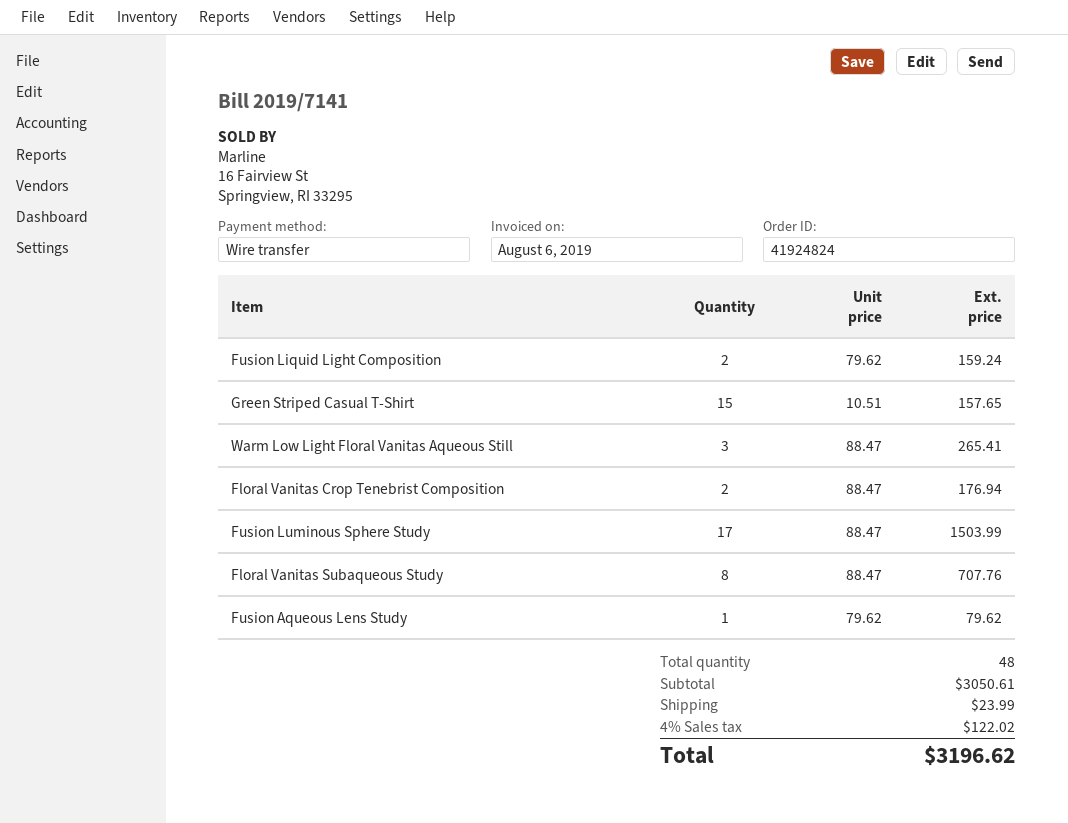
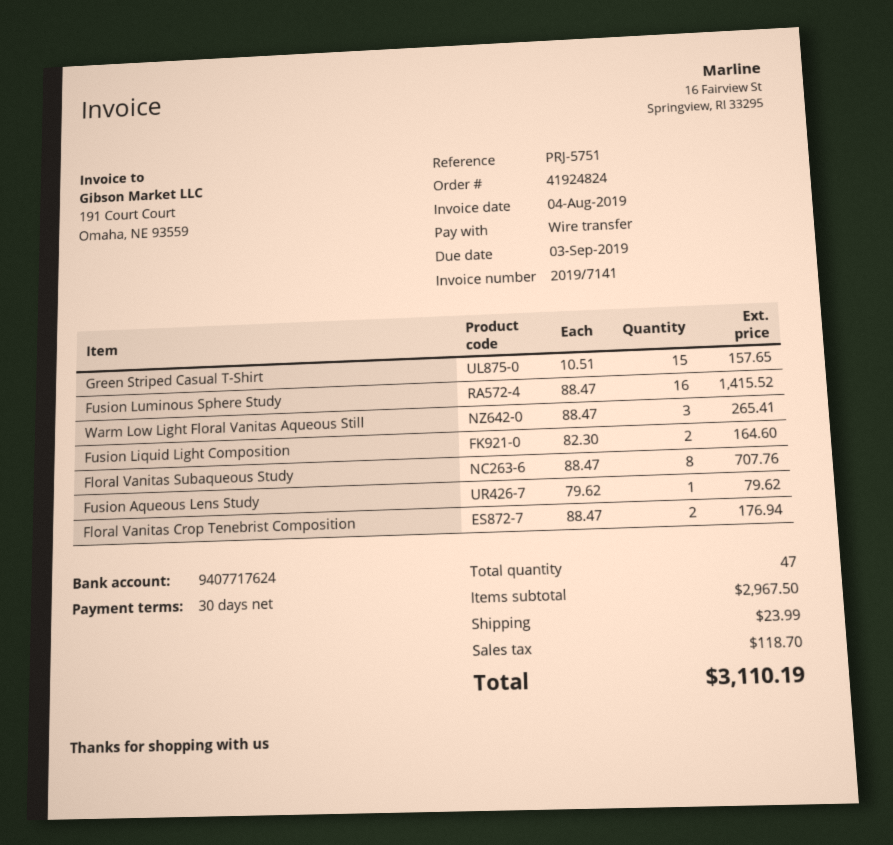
invoice date: 2019-08-06 -> 2019-08-04
Fusion Liquid Light Composition: 2 x 79.62 = 159.24 -> 2 x 82.30 = 164.60
Fusion Luminous Sphere Study: 17 x 88.47 = 1503.99 -> 16 x 88.47 = 1415.52
total quantity: 48 -> 47
subtotal: 3050.61 -> 2967.50
tax: 122.02 -> 118.70
total: 3196.62 -> 3110.19

